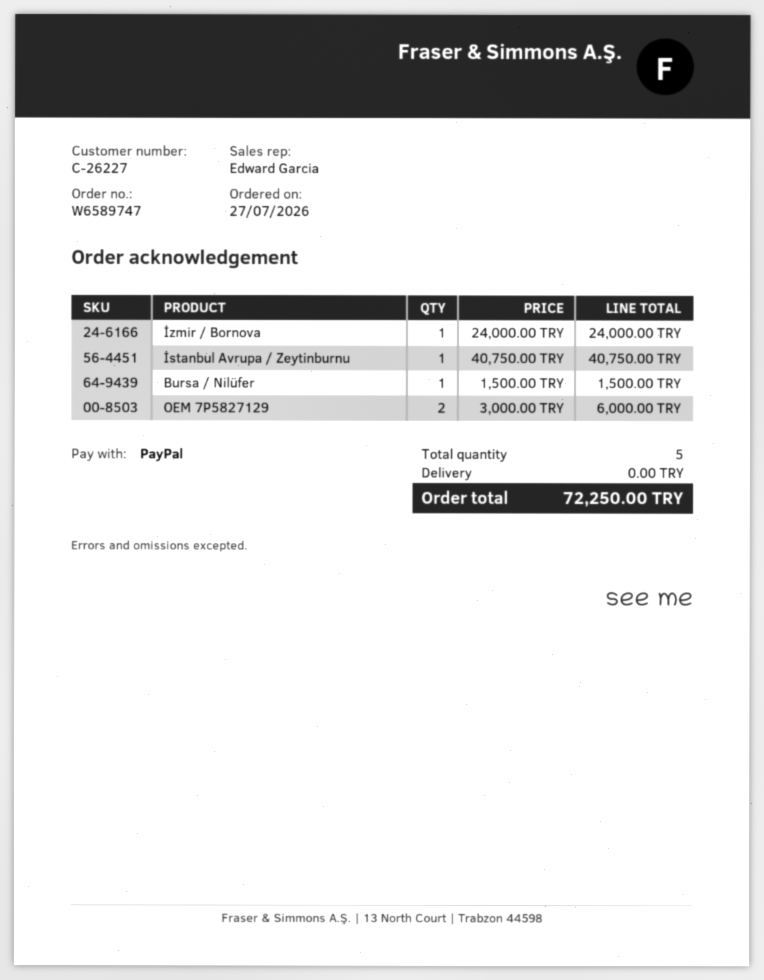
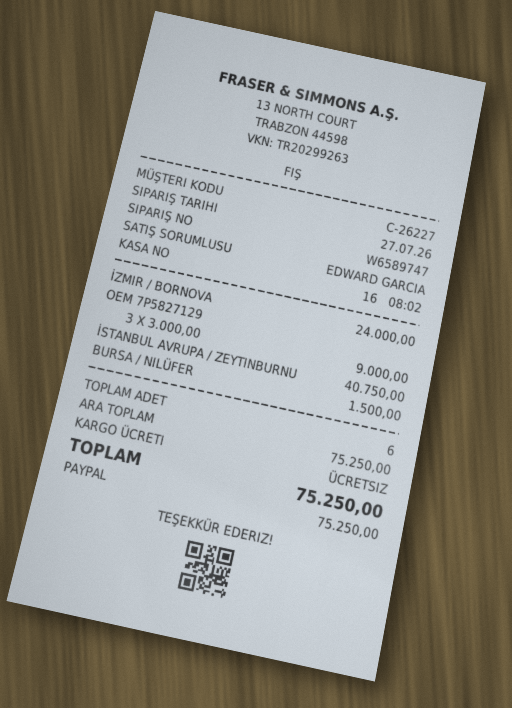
OEM 7P5827129: 2 x 3000.00 = 6000.00 -> 3 x 3000.00 = 9000.00
total quantity: 5 -> 6
total: 72250.00 -> 75250.00

